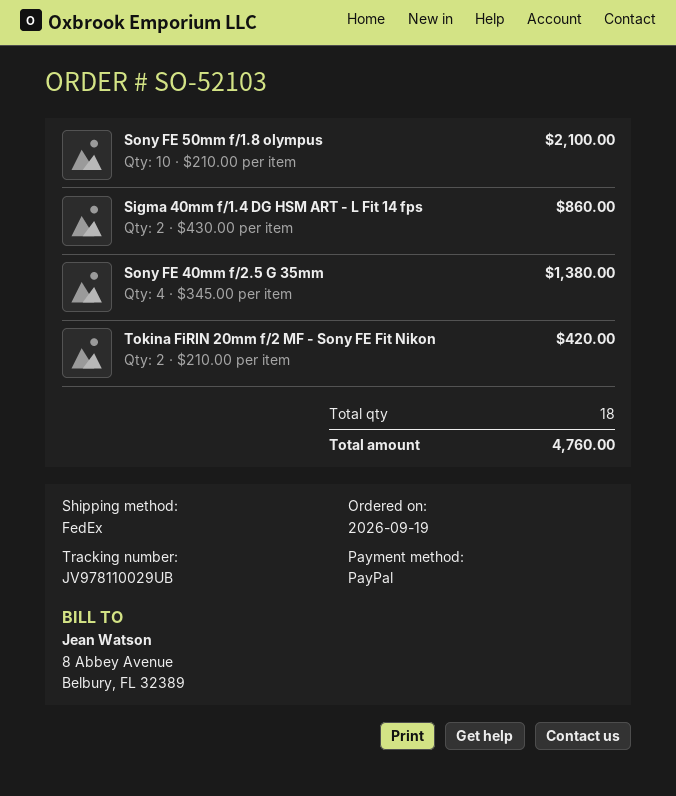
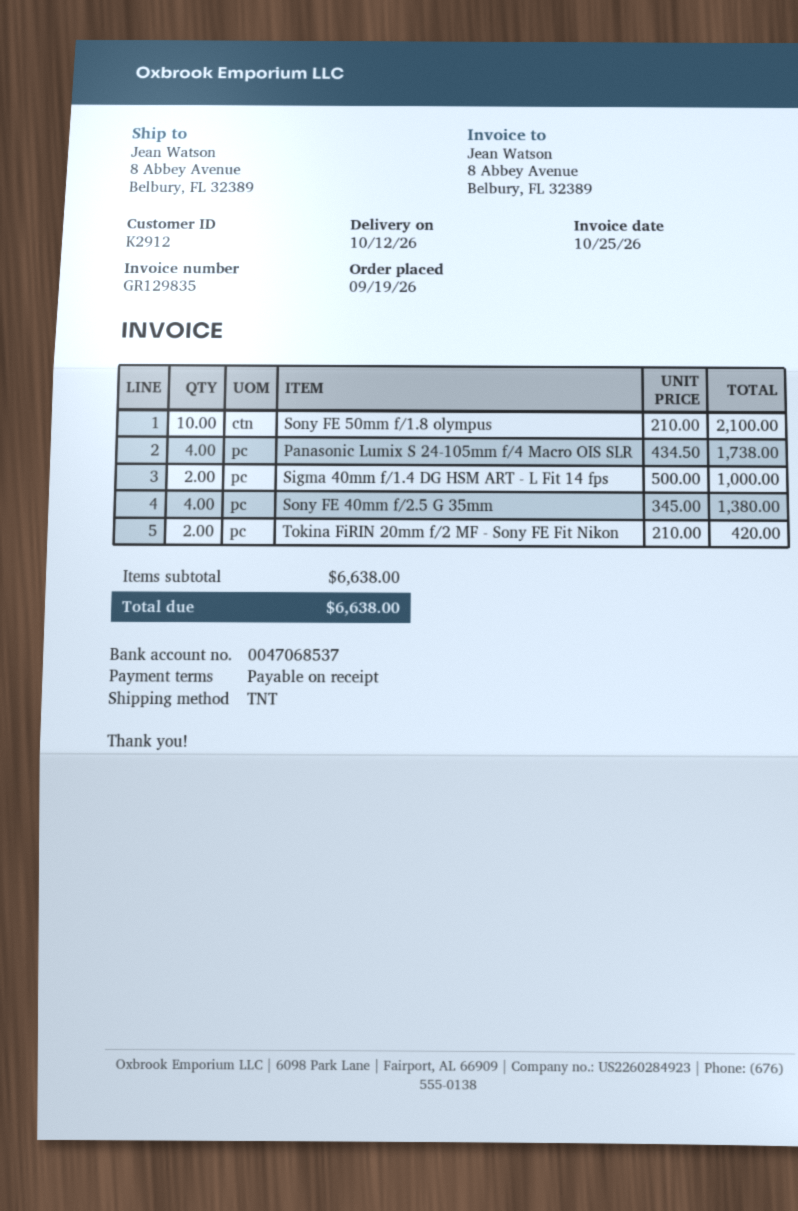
shipping method: FedEx -> TNT
Sigma 40mm f/1.4 DG HSM ART - L Fit 14 fps: 2 x 430.00 = 860.00 -> 2 x 500.00 = 1000.00
Panasonic Lumix S 24-105mm f/4 Macro OIS SLR: none -> 4 x 434.50 = 1738.00
total: 4760.00 -> 6638.00

